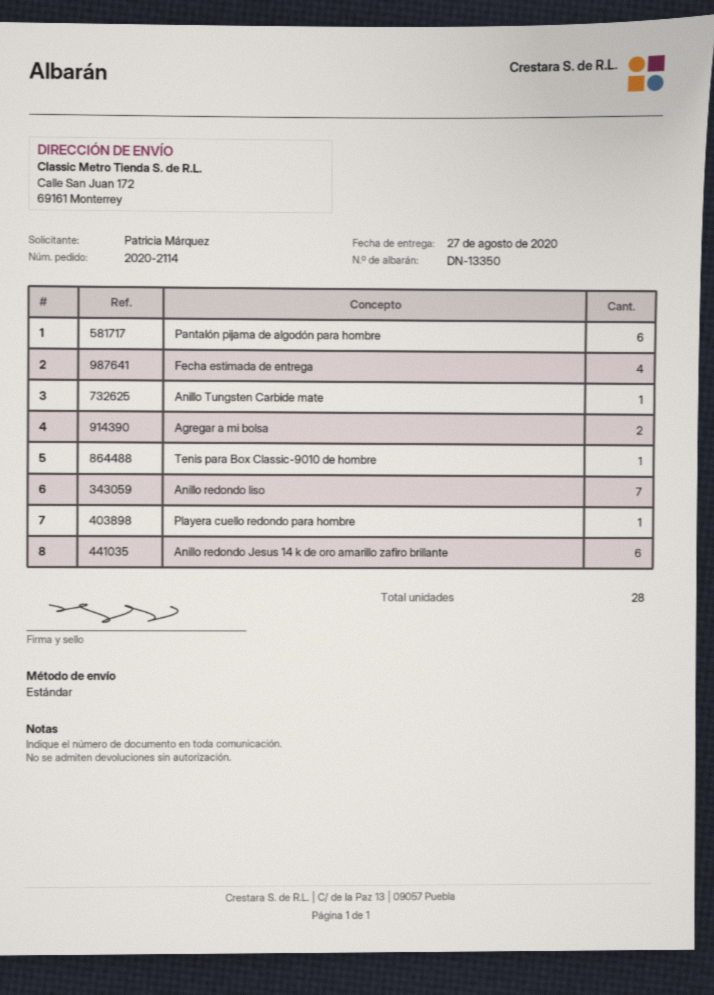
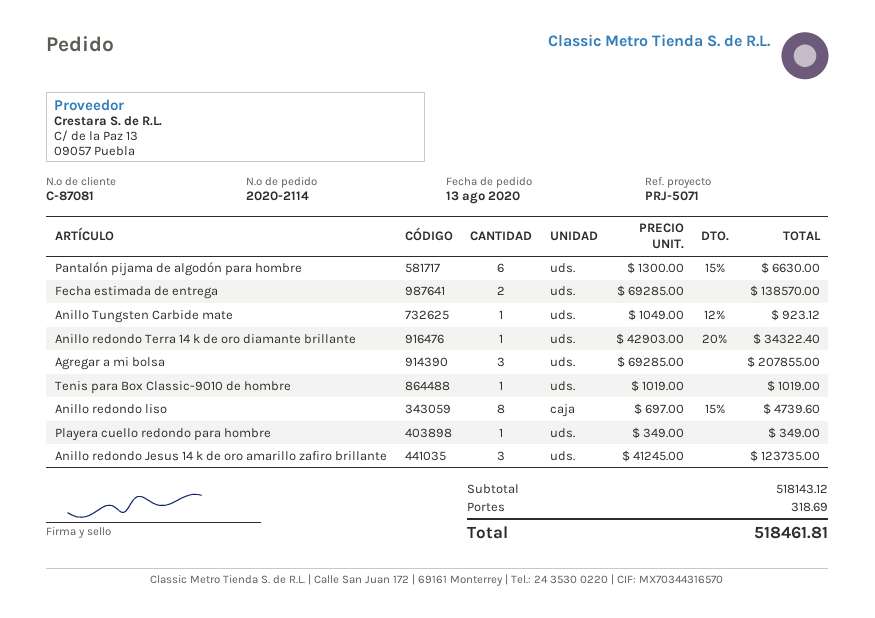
Fecha estimada de entrega: 4 -> 2
Agregar a mi bolsa: 2 -> 3
Anillo redondo liso: 7 -> 8
Anillo redondo Jesus 14 k de oro amarillo zafiro brillante: 6 -> 3
Anillo redondo Terra 14 k de oro diamante brillante: none -> 1

